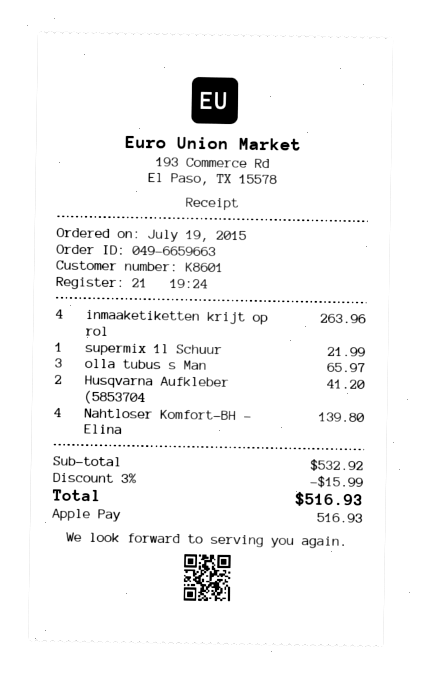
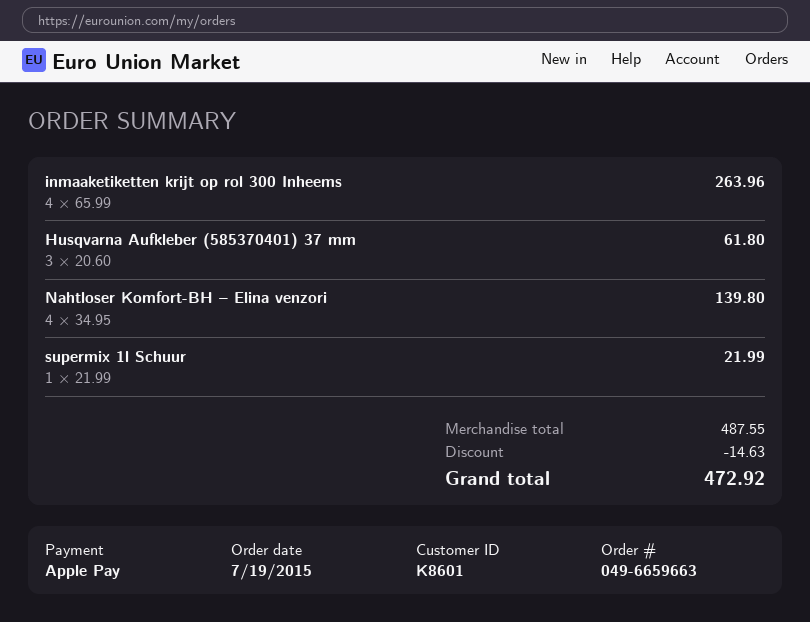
olla tubus s Man: 3 for 65.97 -> none
Husqvarna Aufkleber (5853704: 2 for 41.20 -> 3 for 61.80
subtotal: 532.92 -> 487.55
discount: 15.99 -> 14.63
total: 516.93 -> 472.92

